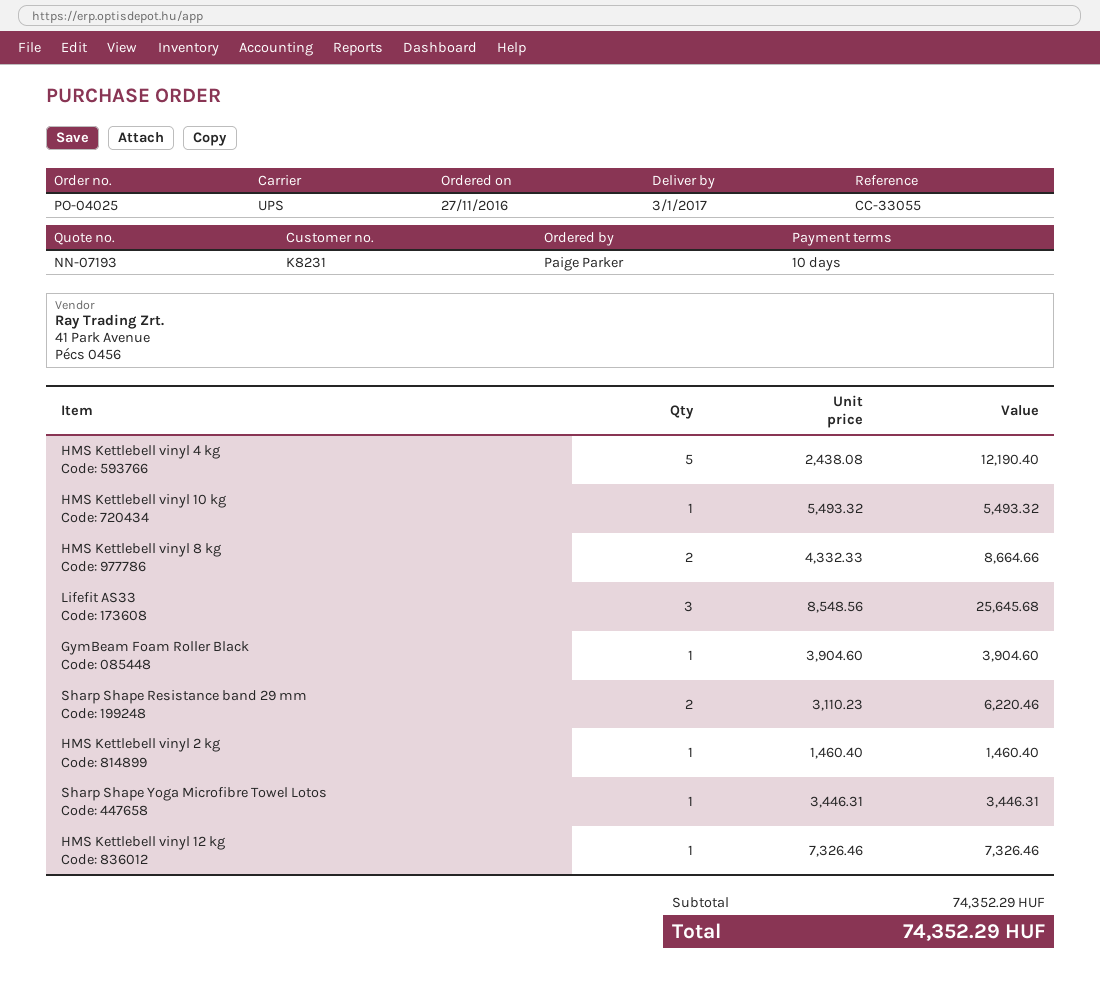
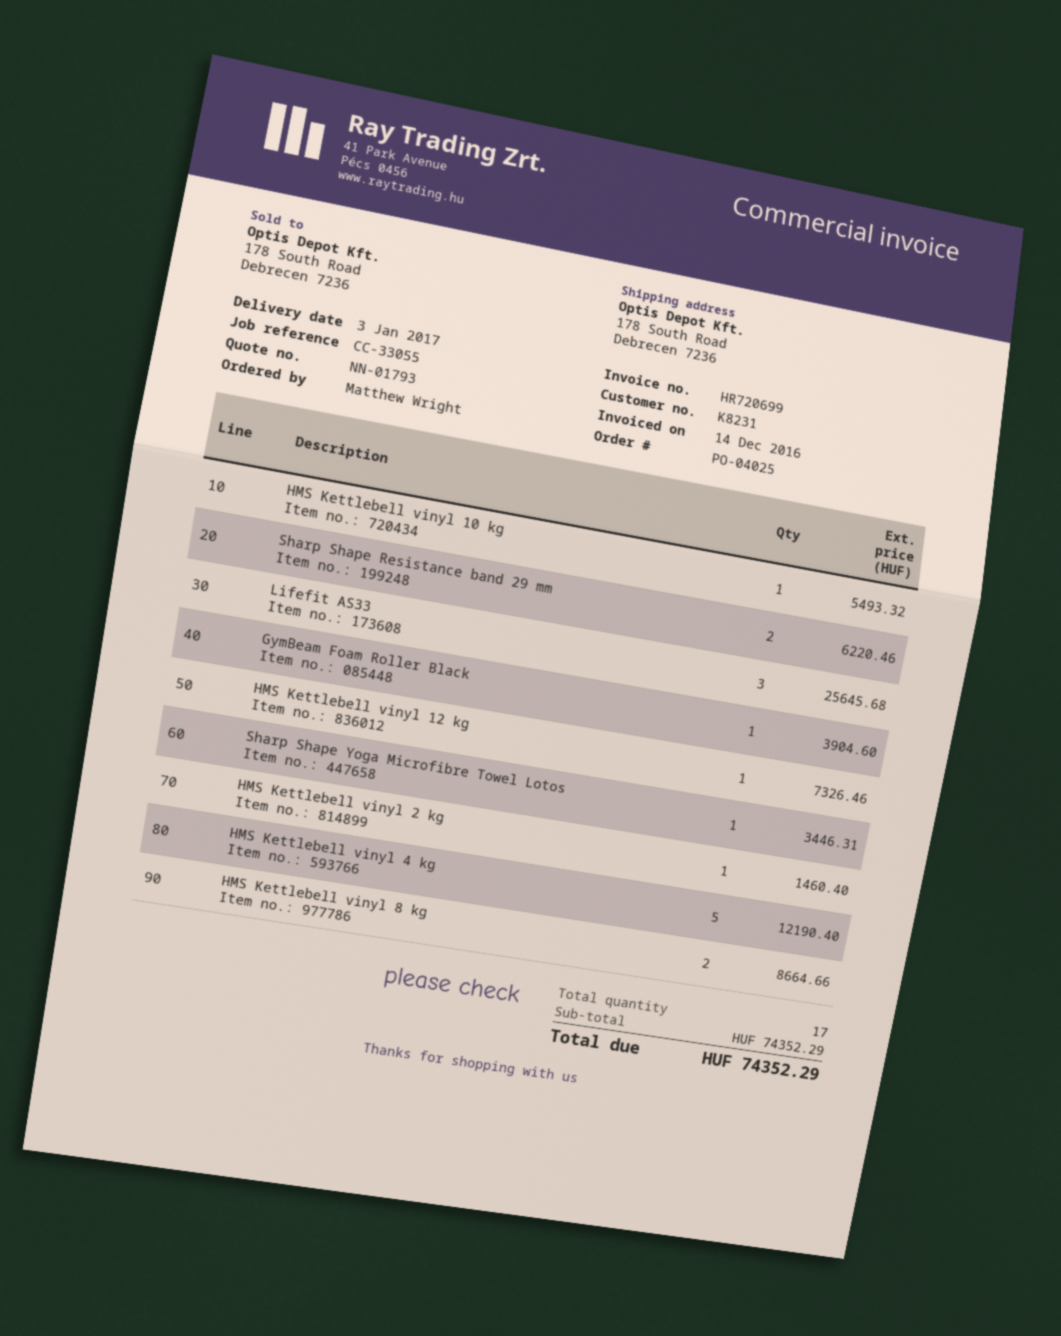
quote number: NN-07193 -> NN-01793
ordered by: Paige Parker -> Matthew Wright

